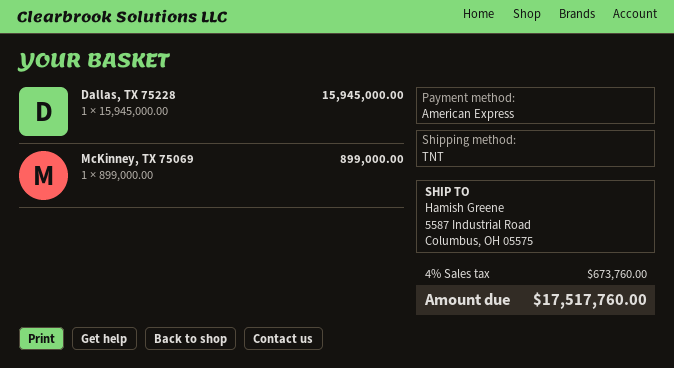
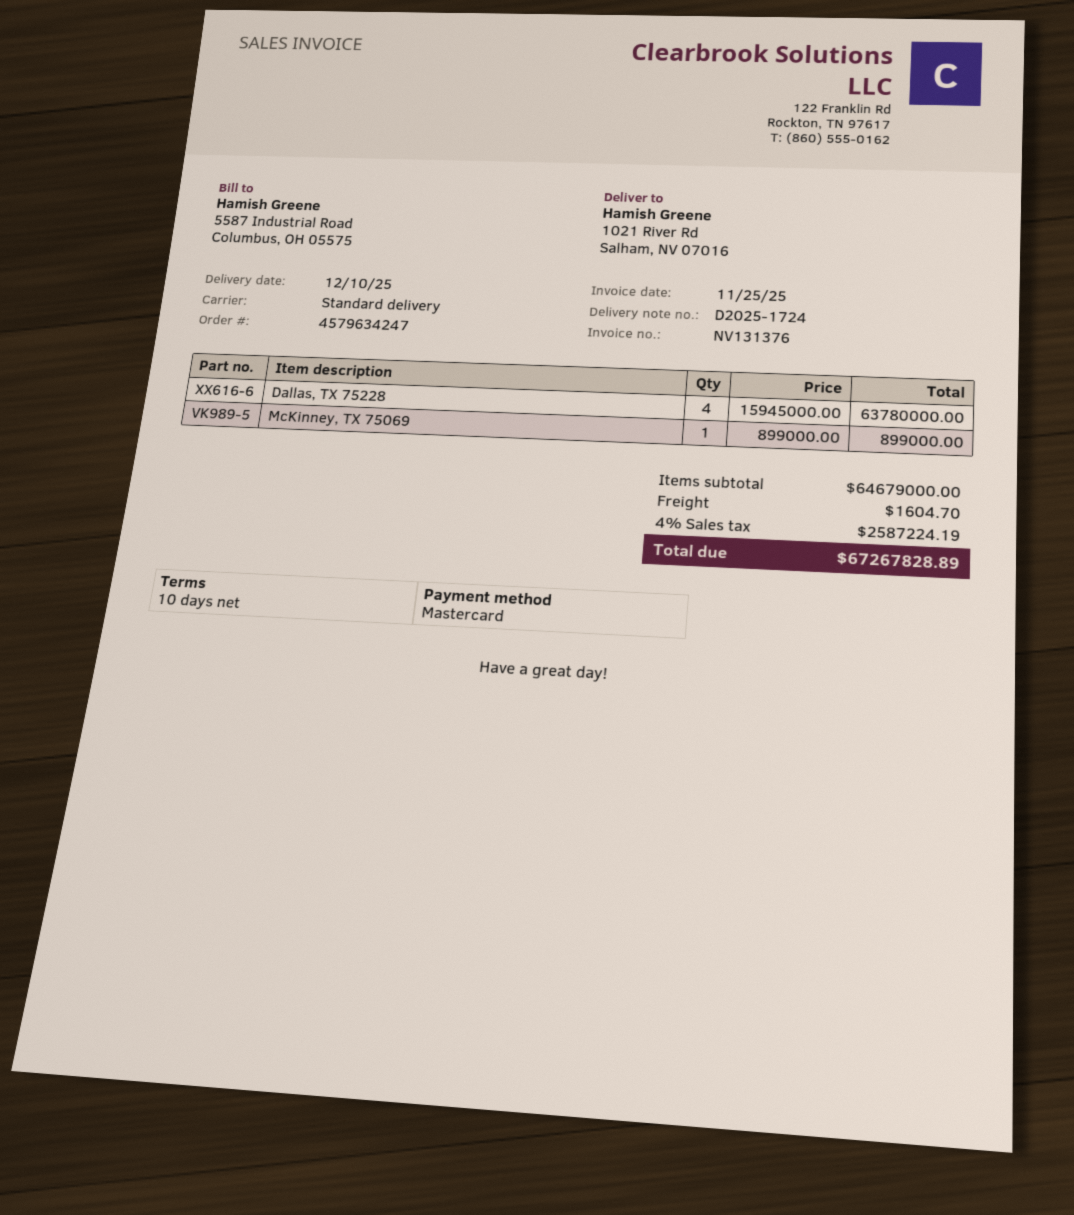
payment method: American Express -> Mastercard
shipping method: TNT -> standard
ship to: 5587 Industrial Road, Columbus, OH 05575 -> 1021 River Rd, Salham, NV 07016
Dallas, TX 75228: 1 x 15945000.00 = 15945000.00 -> 4 x 15945000.00 = 63780000.00
shipping: none -> 1604.70
tax: 4% = 673760.00 -> 4% = 2587224.19
total: 17517760.00 -> 67267828.89

